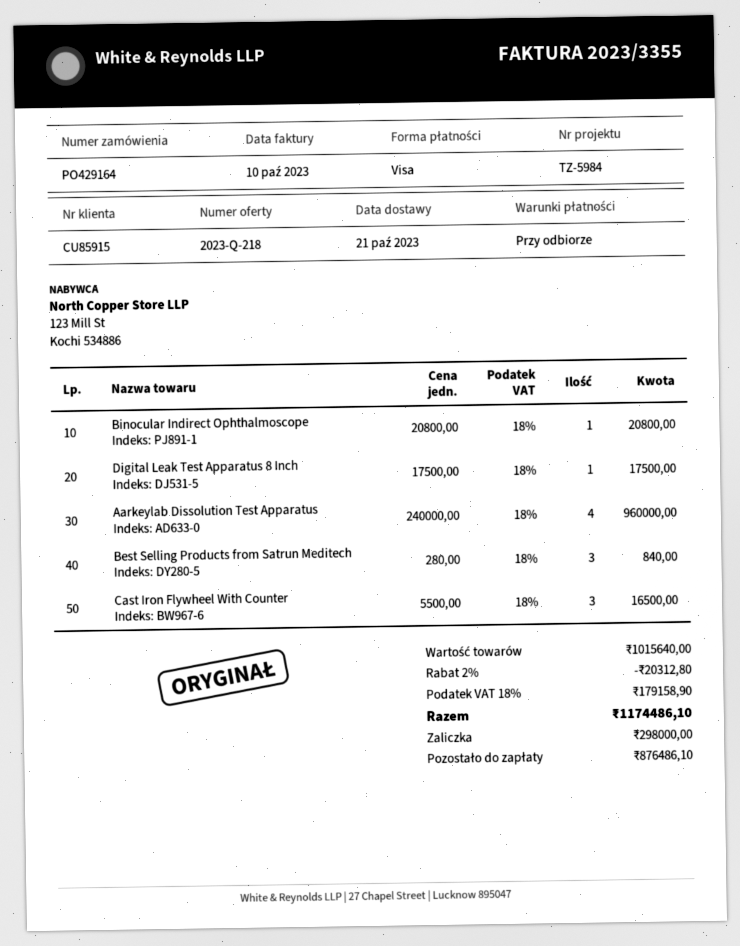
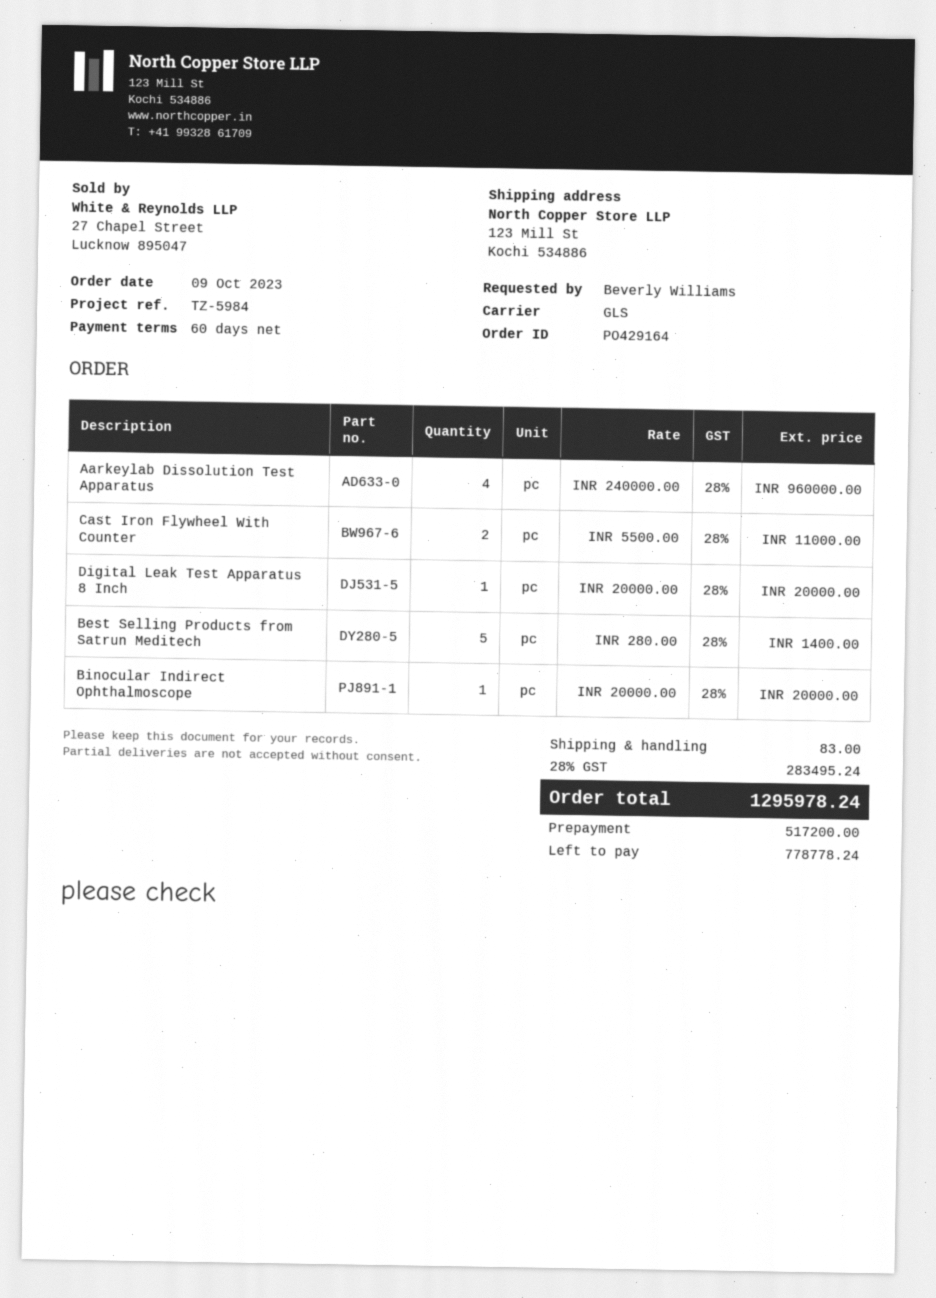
payment terms: on receipt -> 60 days
Binocular Indirect Ophthalmoscope: 1 x 20800.00 = 20800.00 -> 1 x 20000.00 = 20000.00
Digital Leak Test Apparatus 8 Inch: 1 x 17500.00 = 17500.00 -> 1 x 20000.00 = 20000.00
Best Selling Products from Satrun Meditech: 3 x 280.00 = 840.00 -> 5 x 280.00 = 1400.00
Cast Iron Flywheel With Counter: 3 x 5500.00 = 16500.00 -> 2 x 5500.00 = 11000.00
discount: 2% = 20312.80 -> none
shipping: none -> 83.00
tax: 18% = 179158.90 -> 28% = 283495.24
total: 1174486.10 -> 1295978.24
deposit: 298000.00 -> 517200.00
balance: 876486.10 -> 778778.24

